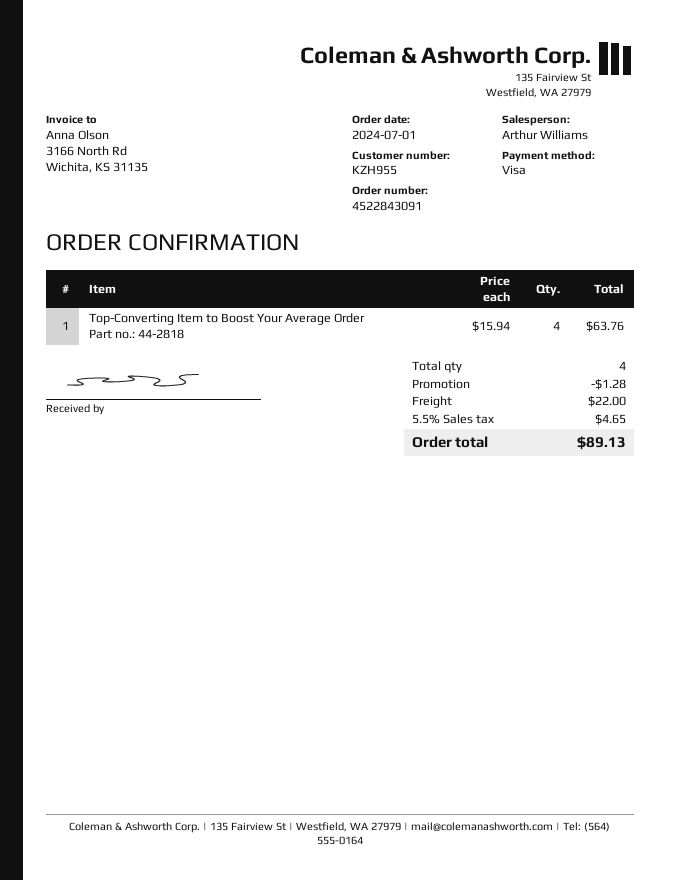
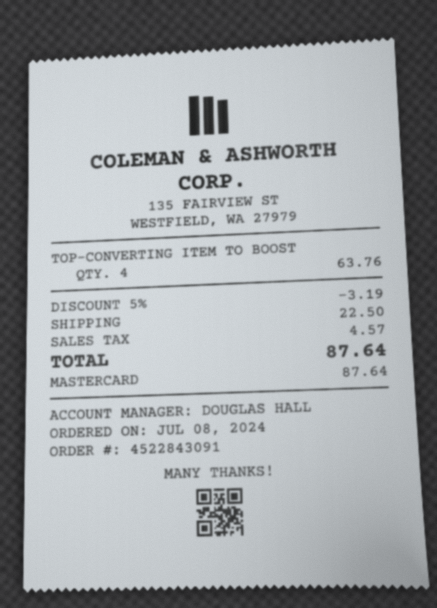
order date: 2024-07-01 -> 2024-07-08
sales rep: Arthur Williams -> DOUGLAS HALL
payment method: Visa -> Mastercard
discount: 1.28 -> 3.19
shipping: 22.00 -> 22.50
tax: 4.65 -> 4.57
total: 89.13 -> 87.64

